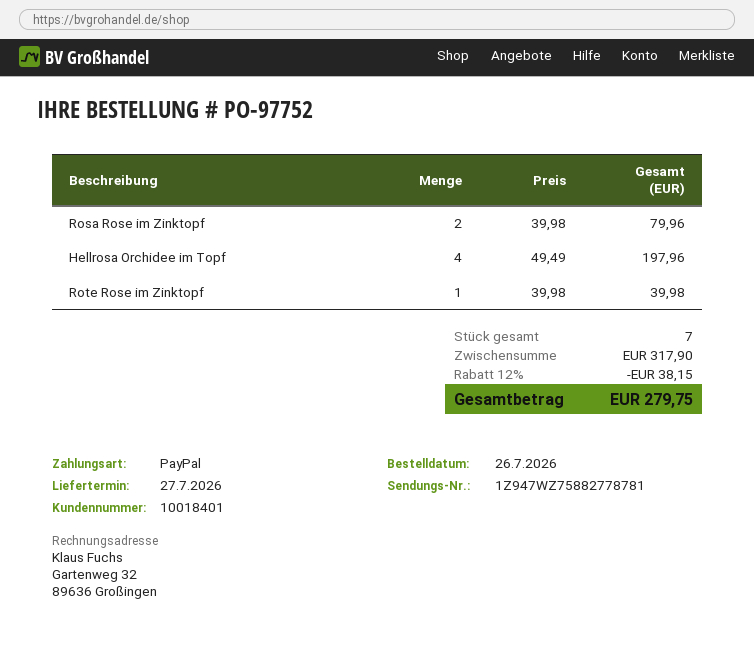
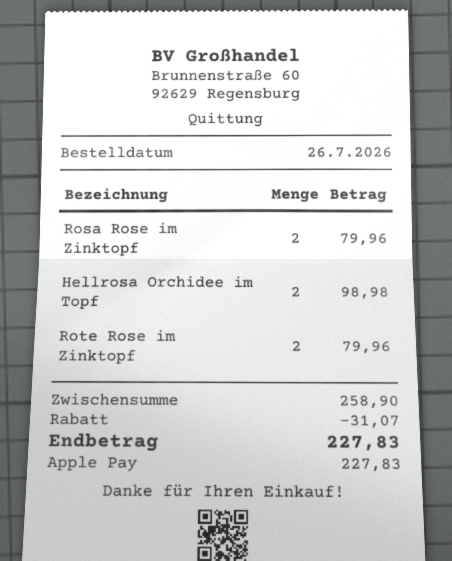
payment method: PayPal -> Apple Pay
Hellrosa Orchidee im Topf: 4 for 197.96 -> 2 for 98.98
Rote Rose im Zinktopf: 1 for 39.98 -> 2 for 79.96
subtotal: 317.90 -> 258.90
discount: 38.15 -> 31.07
total: 279.75 -> 227.83

